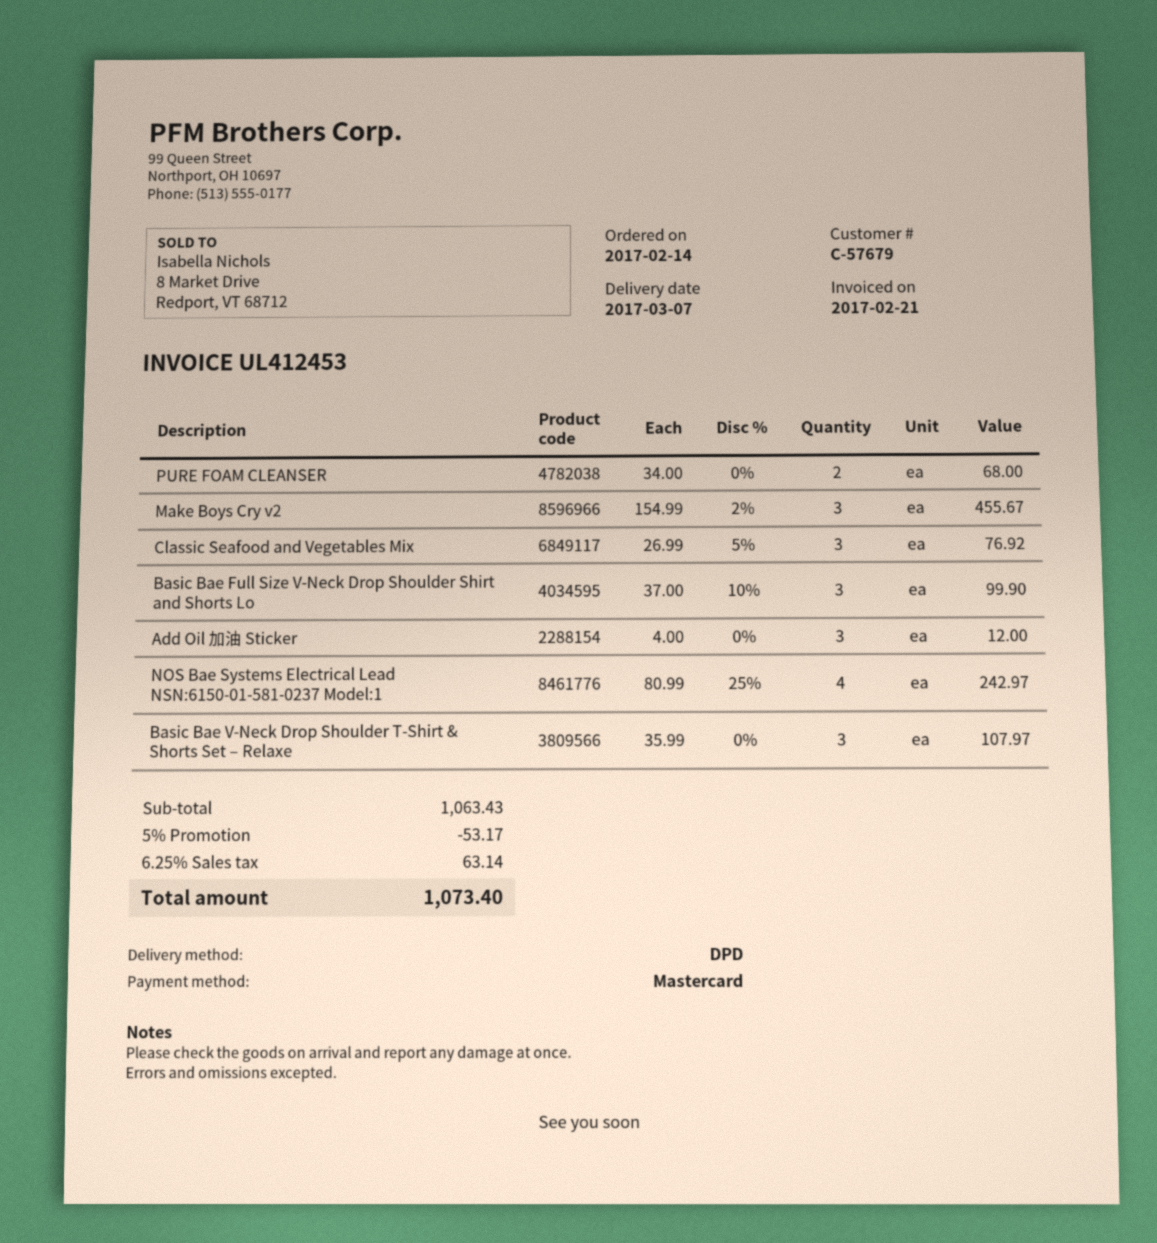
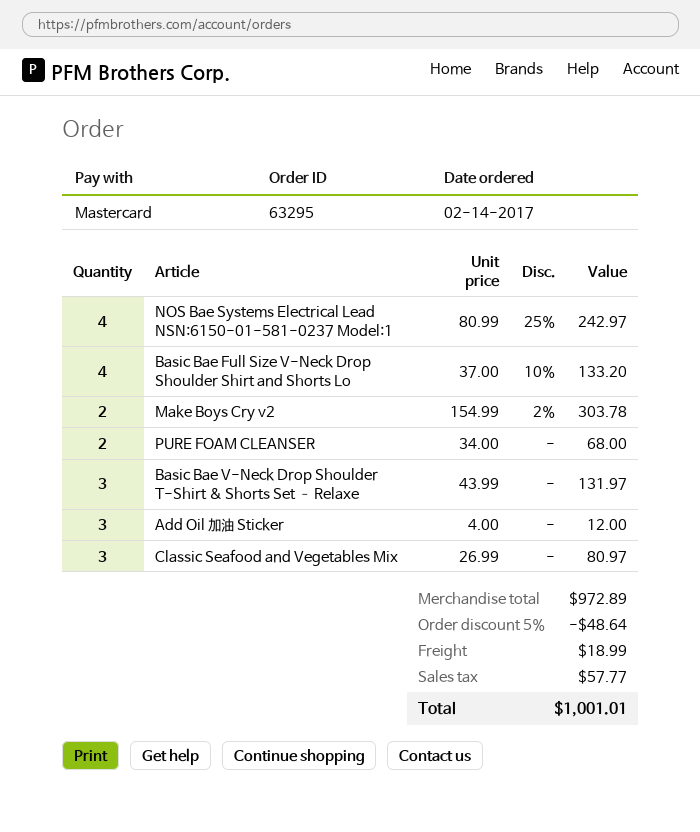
Make Boys Cry v2: 3 x 154.99 - 2% = 455.67 -> 2 x 154.99 - 2% = 303.78
Classic Seafood and Vegetables Mix: 3 x 26.99 - 5% = 76.92 -> 3 x 26.99 = 80.97
Basic Bae Full Size V-Neck Drop Shoulder Shirt and Shorts Lo: 3 x 37.00 - 10% = 99.90 -> 4 x 37.00 - 10% = 133.20
Basic Bae V-Neck Drop Shoulder T-Shirt & Shorts Set – Relaxe: 3 x 35.99 = 107.97 -> 3 x 43.99 = 131.97
subtotal: 1063.43 -> 972.89
discount: 5% = 53.17 -> 5% = 48.64
shipping: none -> 18.99
tax: 63.14 -> 57.77
total: 1073.40 -> 1001.01

